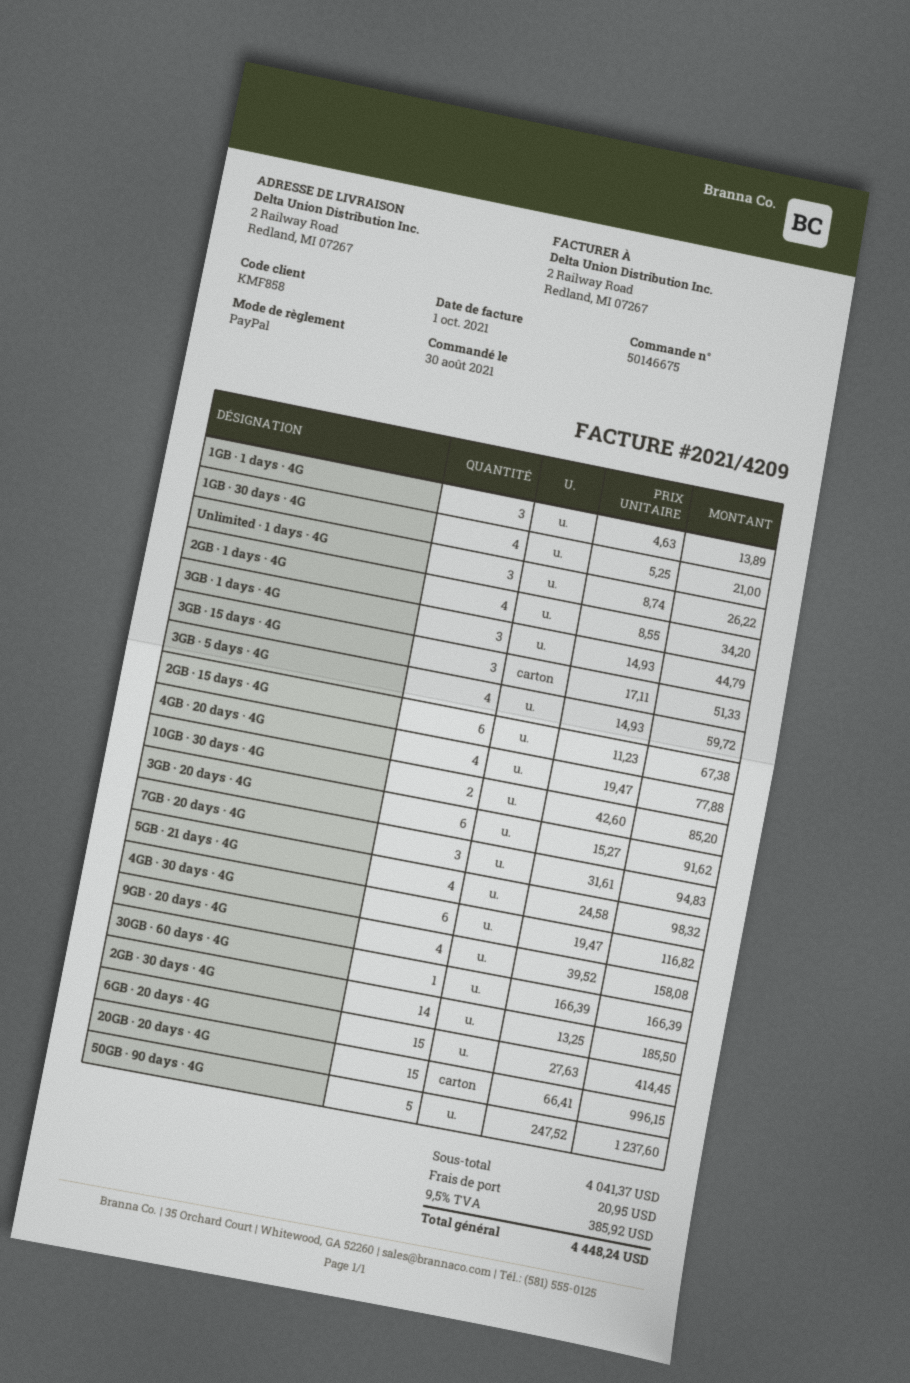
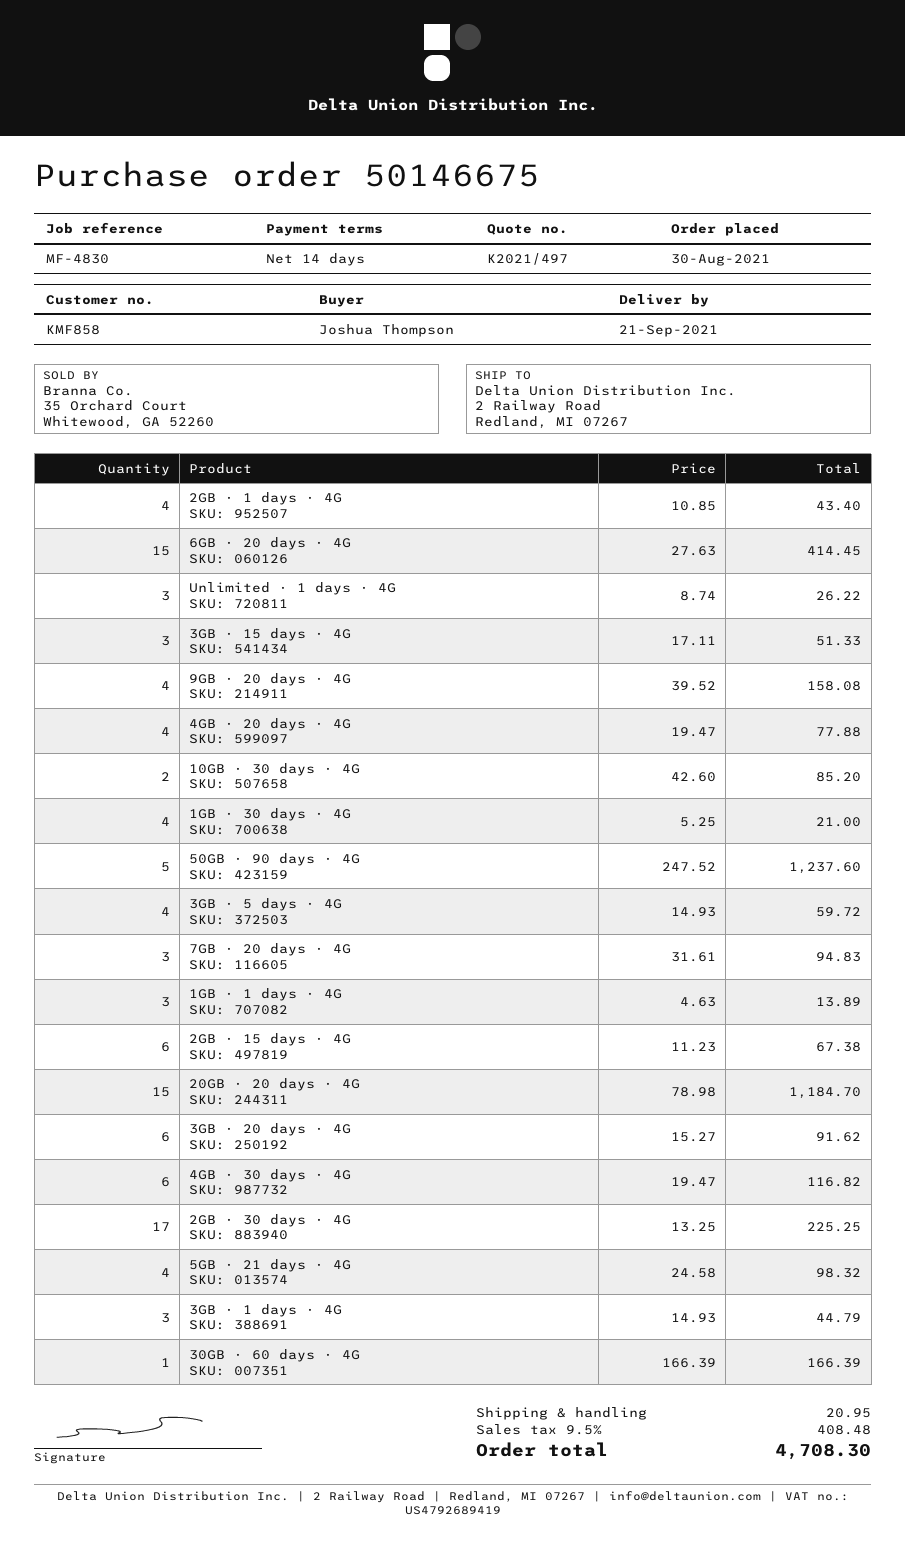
2GB · 1 days · 4G: 4 x 8.55 = 34.20 -> 4 x 10.85 = 43.40
2GB · 30 days · 4G: 14 x 13.25 = 185.50 -> 17 x 13.25 = 225.25
20GB · 20 days · 4G: 15 x 66.41 = 996.15 -> 15 x 78.98 = 1184.70
tax: 9.5% = 385.92 -> 9.5% = 408.48
total: 4448.24 -> 4708.30

